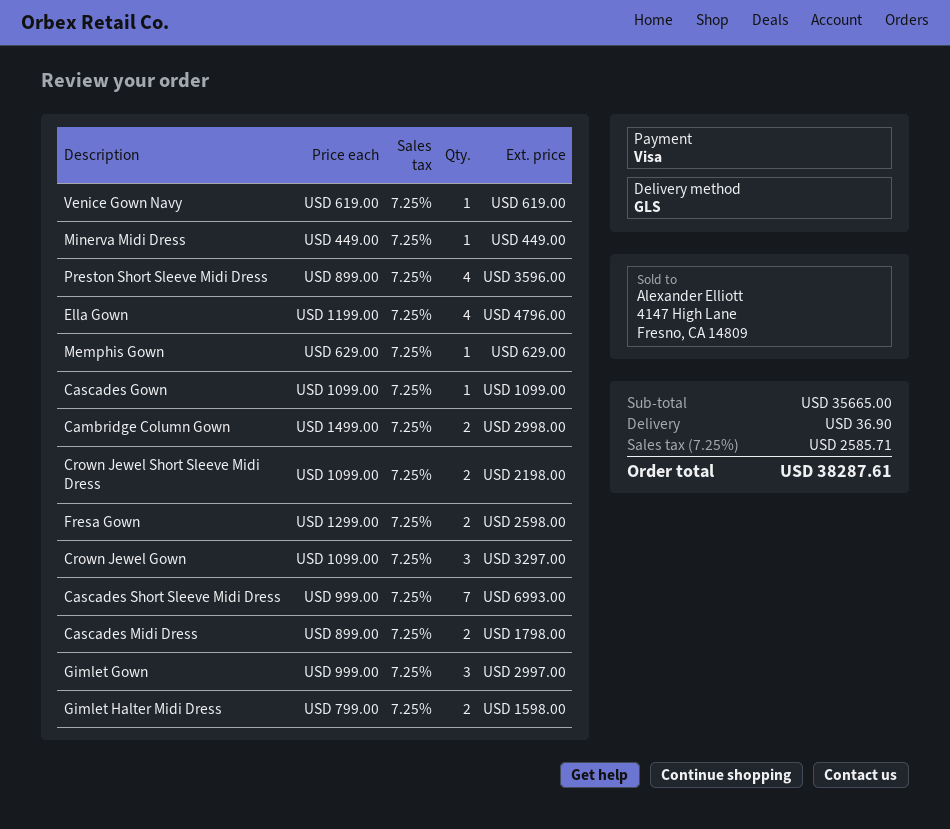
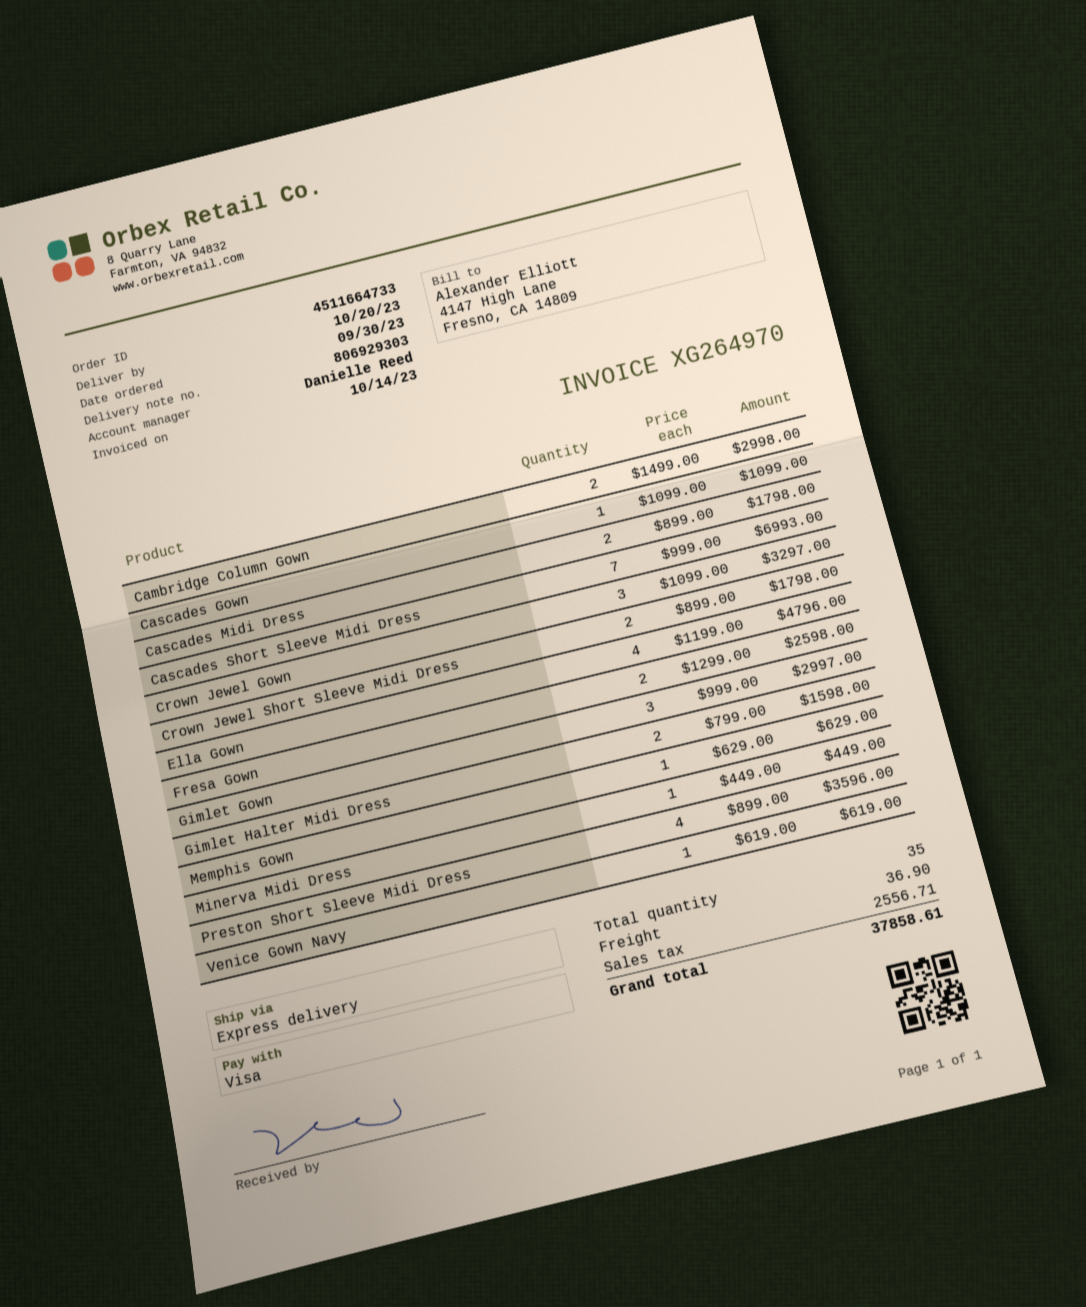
shipping method: GLS -> express
Crown Jewel Short Sleeve Midi Dress: 2 x 1099.00 = 2198.00 -> 2 x 899.00 = 1798.00
tax: 2585.71 -> 2556.71
total: 38287.61 -> 37858.61

